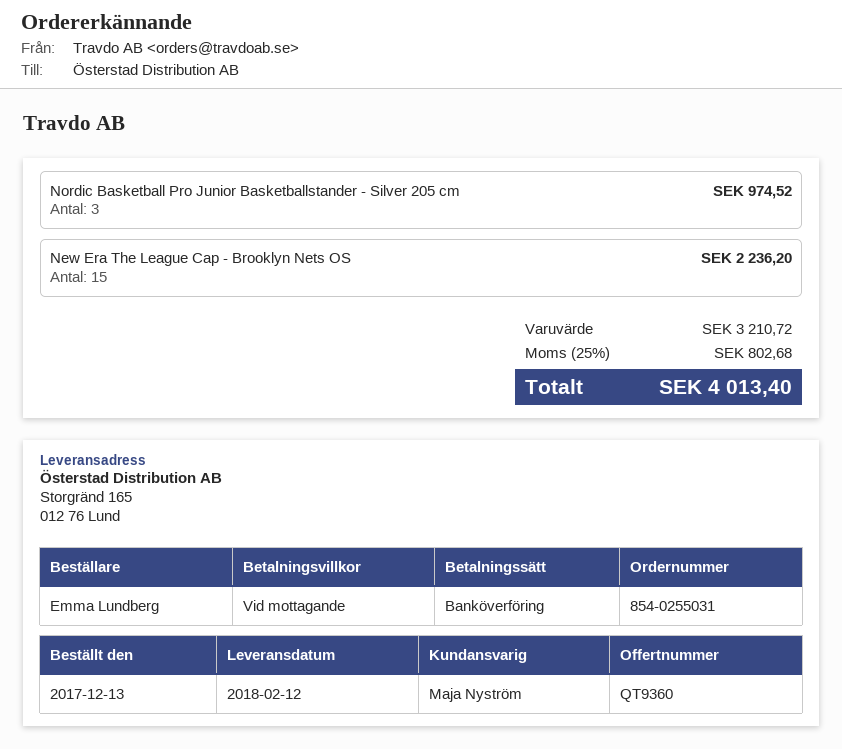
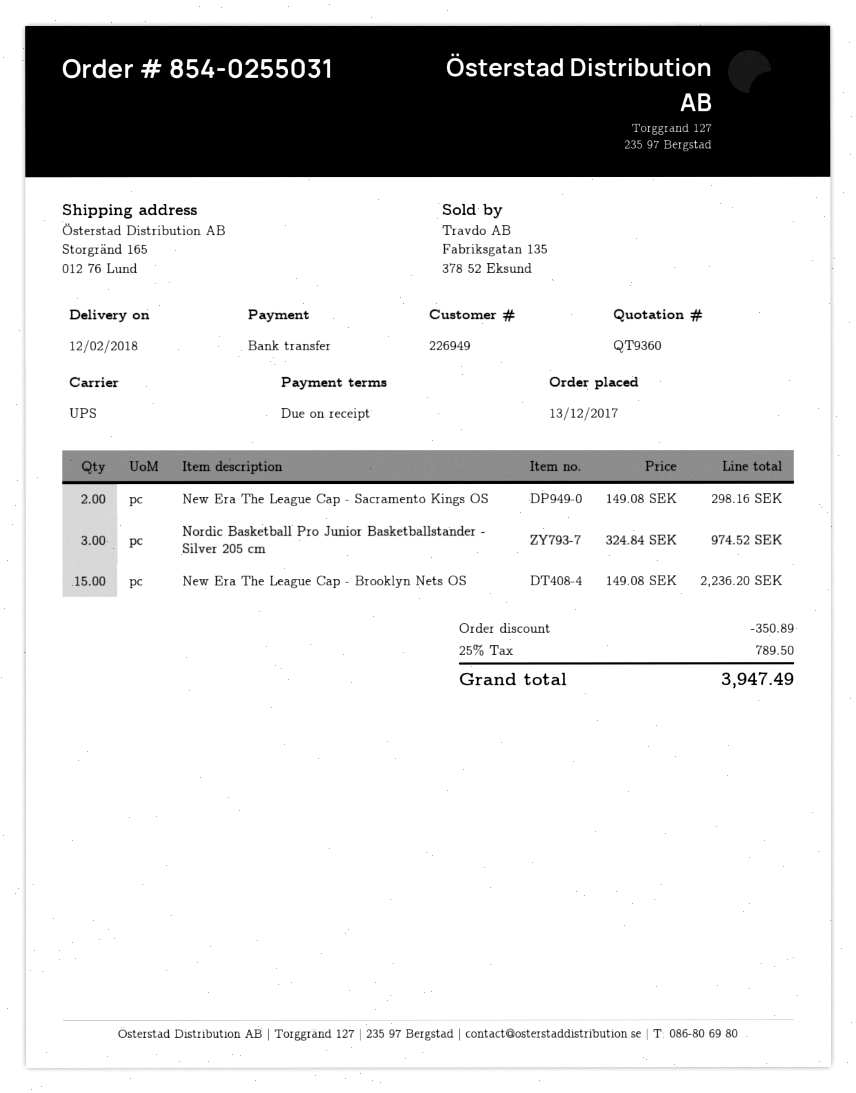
New Era The League Cap - Sacramento Kings OS: none -> 2 for 298.16
discount: none -> 350.89
tax: 25% = 802.68 -> 25% = 789.50
total: 4013.40 -> 3947.49

